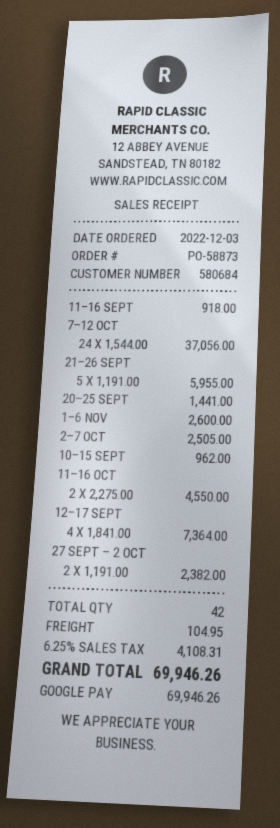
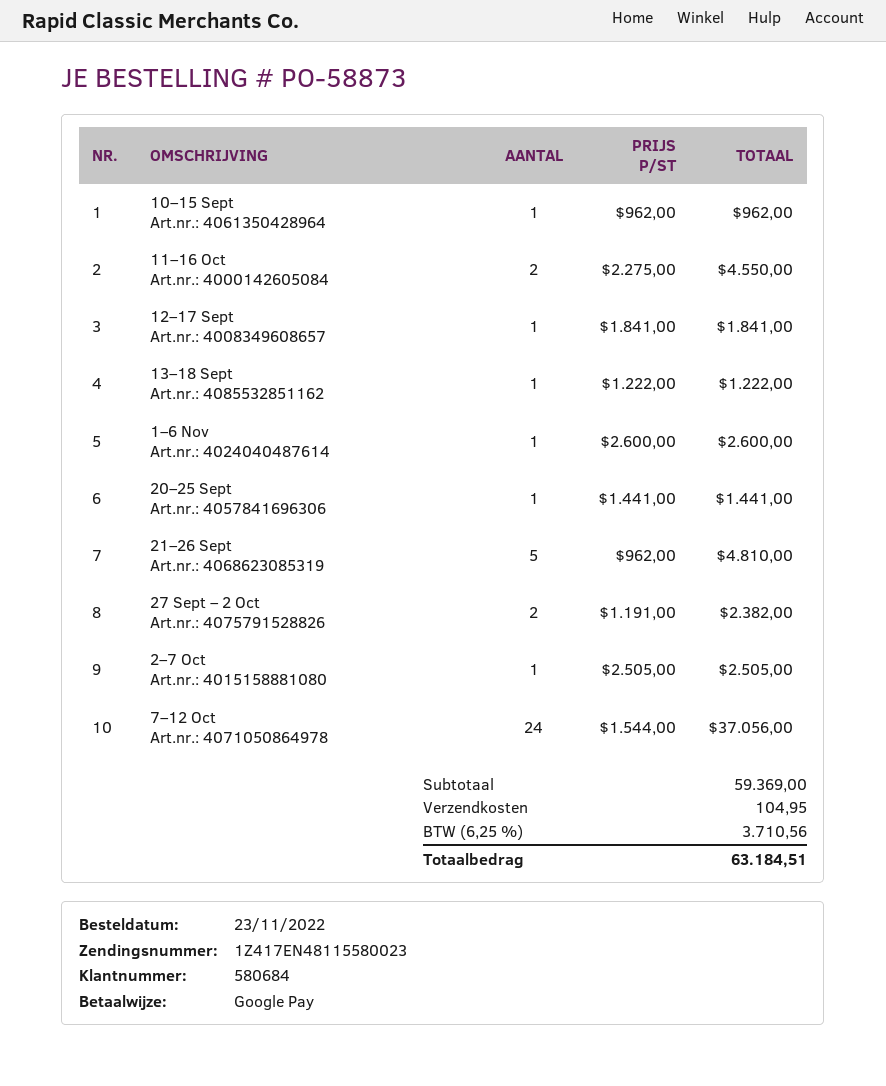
order date: 2022-12-03 -> 2022-11-23
11–16 SEPT: 1 x 918.00 = 918.00 -> none
21–26 SEPT: 5 x 1191.00 = 5955.00 -> 5 x 962.00 = 4810.00
12–17 SEPT: 4 x 1841.00 = 7364.00 -> 1 x 1841.00 = 1841.00
13–18 Sept: none -> 1 x 1222.00 = 1222.00
tax: 6.25% = 4108.31 -> 6.25% = 3710.56
total: 69946.26 -> 63184.51

